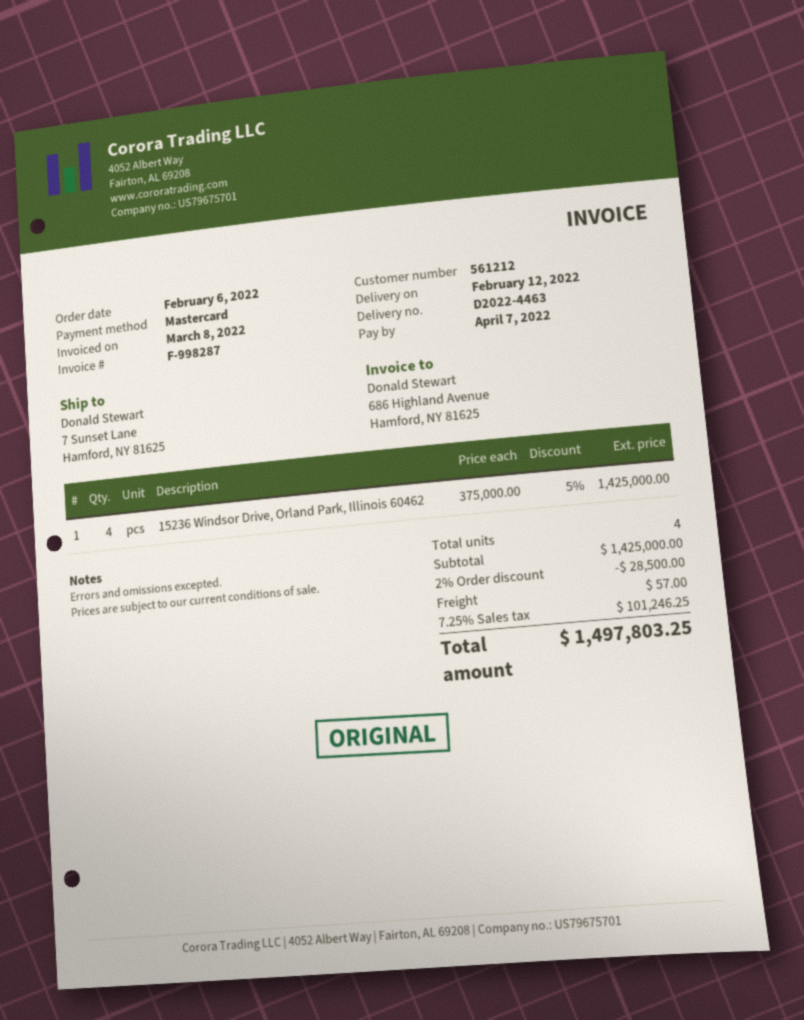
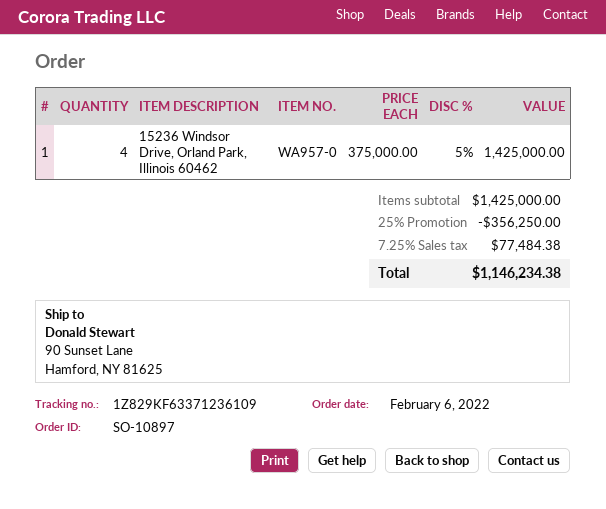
ship to: 7 Sunset Lane, Hamford, NY 81625 -> 90 Sunset Lane, Hamford, NY 81625
discount: 2% = 28500.00 -> 25% = 356250.00
shipping: 57.00 -> none
tax: 7.25% = 101246.25 -> 7.25% = 77484.38
total: 1497803.25 -> 1146234.38

